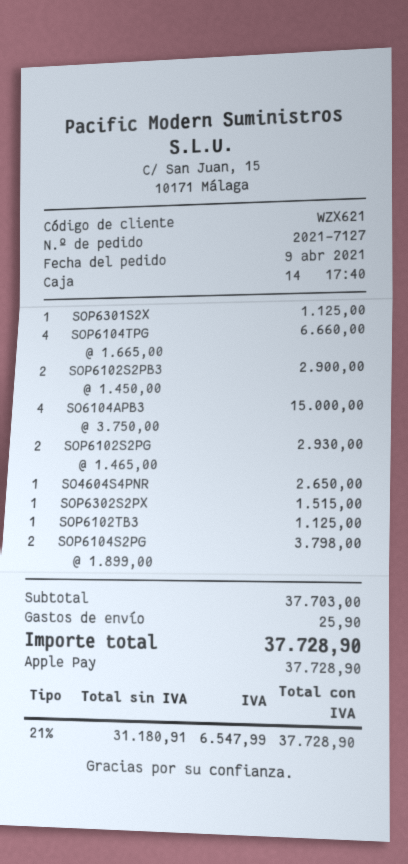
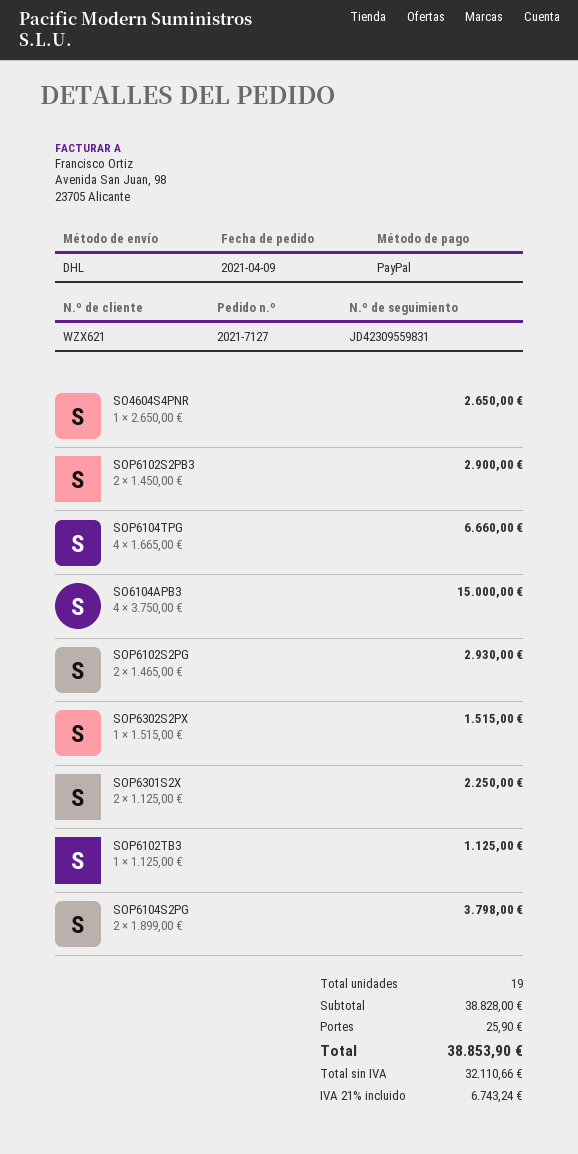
payment method: Apple Pay -> PayPal
SOP6301S2X: 1 x 1125.00 = 1125.00 -> 2 x 1125.00 = 2250.00
subtotal: 37703.00 -> 38828.00
net: 31180.91 -> 32110.66
tax: 21% = 6547.99 -> 21% = 6743.24
total: 37728.90 -> 38853.90

